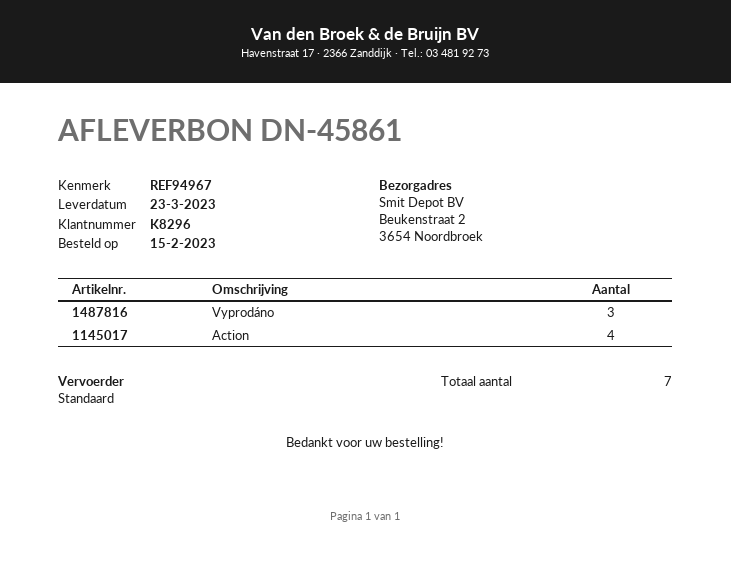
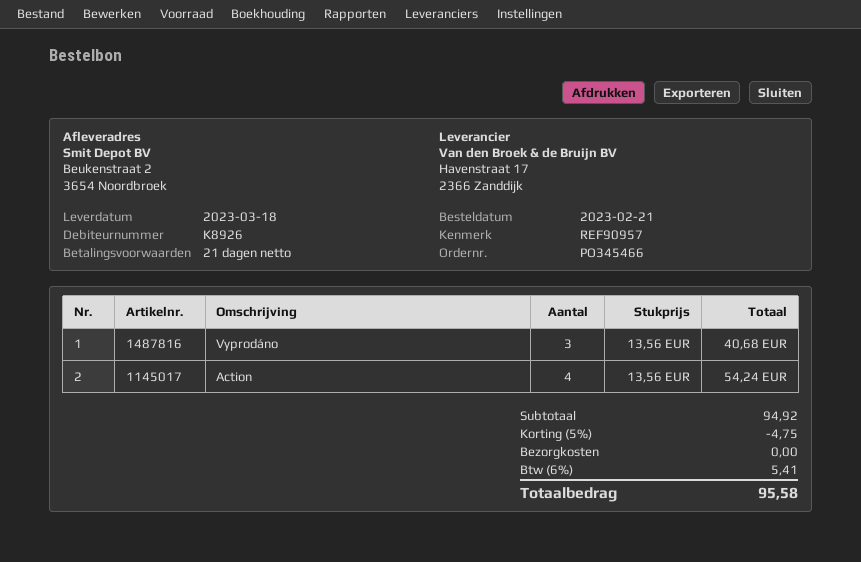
order date: 2023-02-15 -> 2023-02-21
delivery date: 2023-03-23 -> 2023-03-18
customer number: K8296 -> K8926
reference: REF94967 -> REF90957

